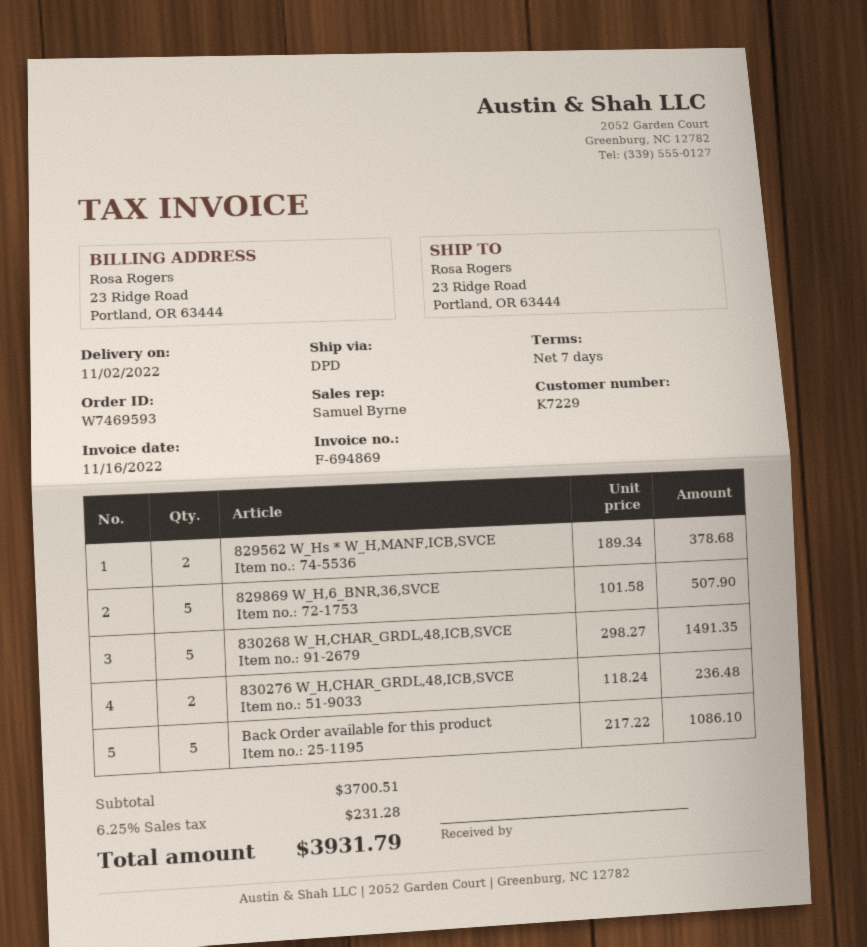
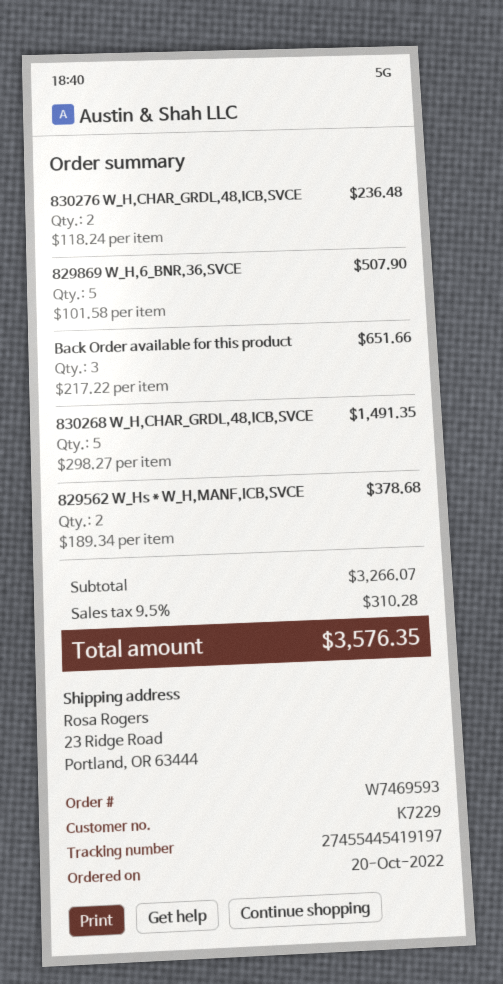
Back Order available for this product: 5 x 217.22 = 1086.10 -> 3 x 217.22 = 651.66
subtotal: 3700.51 -> 3266.07
tax: 6.25% = 231.28 -> 9.5% = 310.28
total: 3931.79 -> 3576.35

